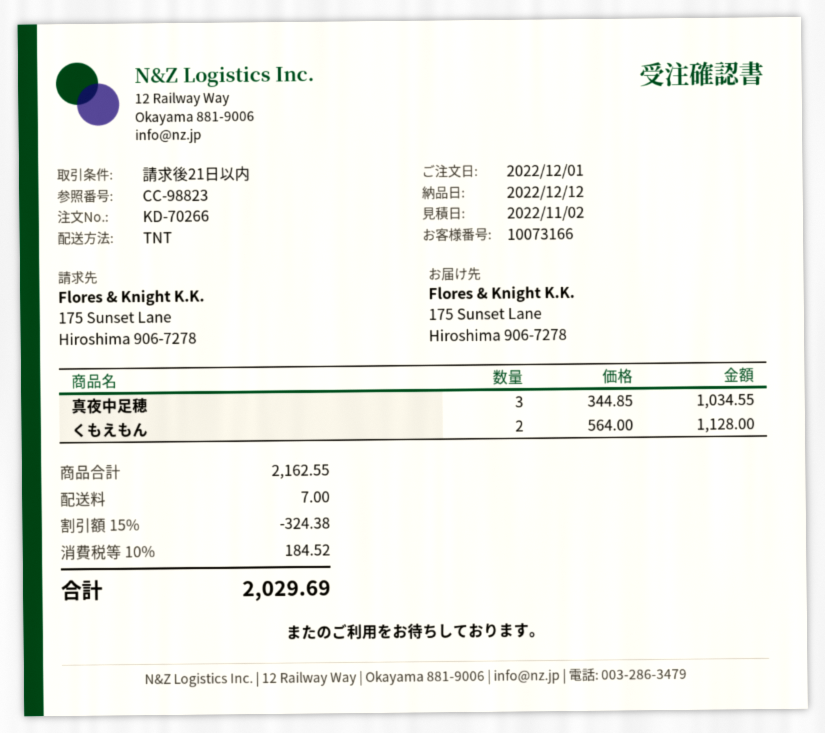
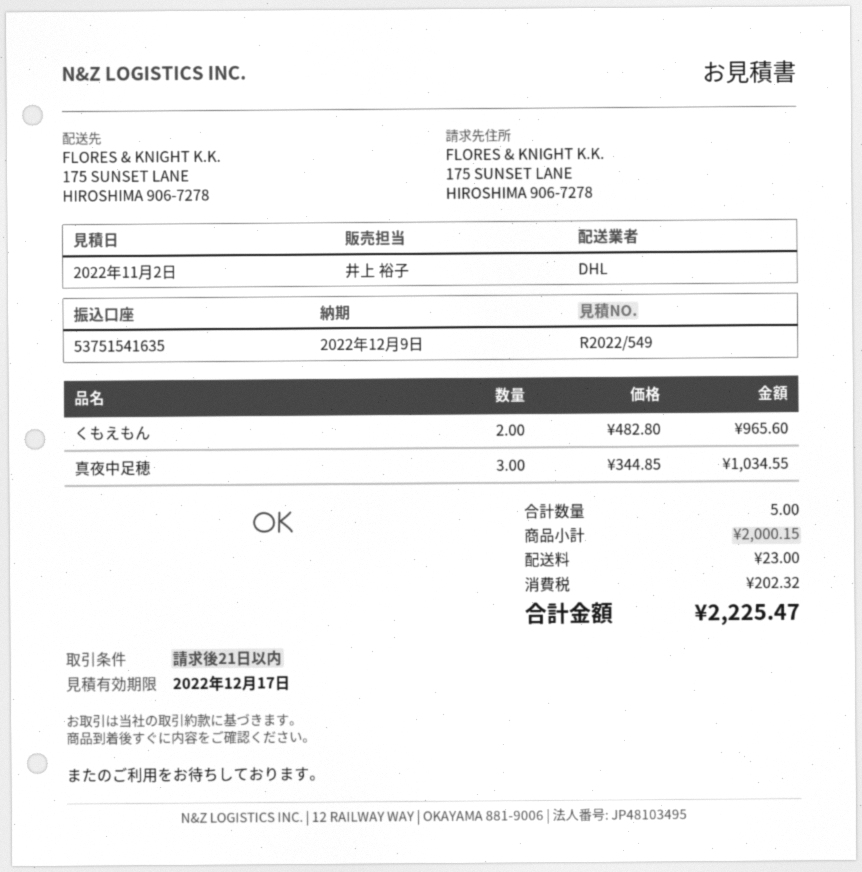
delivery date: 2022-12-12 -> 2022-12-09
shipping method: TNT -> DHL
くもえもん: 2 x 564.00 = 1128.00 -> 2 x 482.80 = 965.60
subtotal: 2162.55 -> 2000.15
discount: 15% = 324.38 -> none
shipping: 7.00 -> 23.00
tax: 184.52 -> 202.32
total: 2029.69 -> 2225.47

